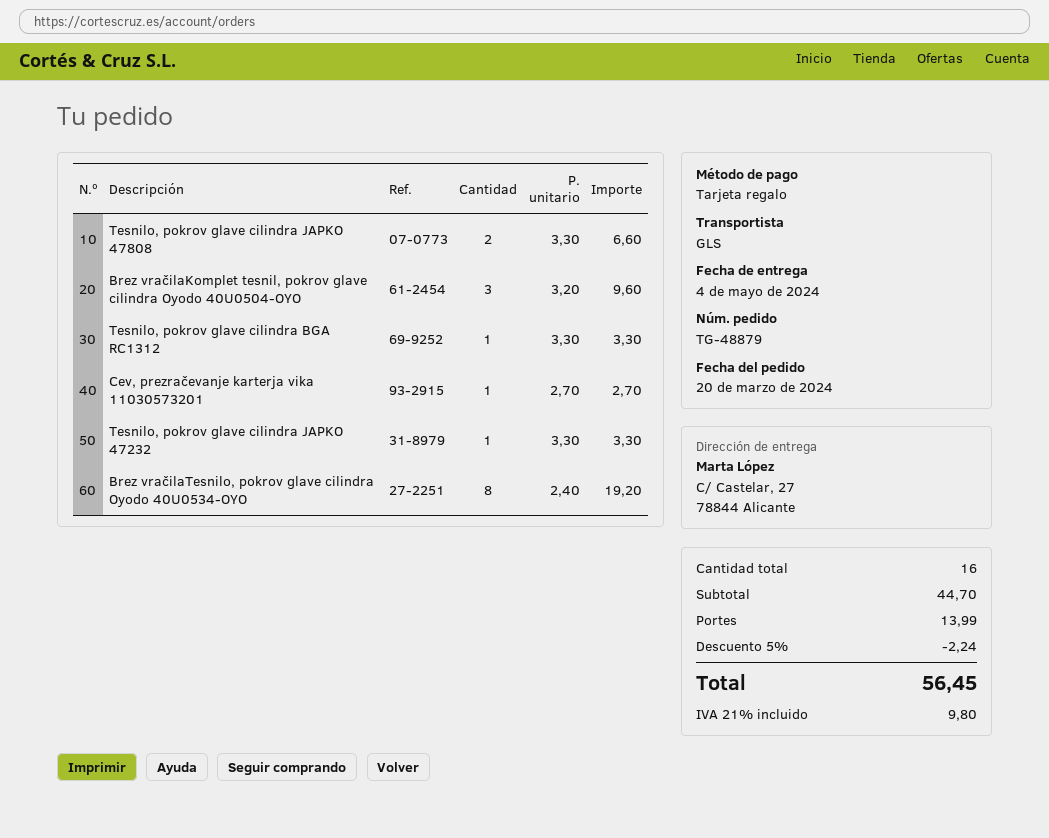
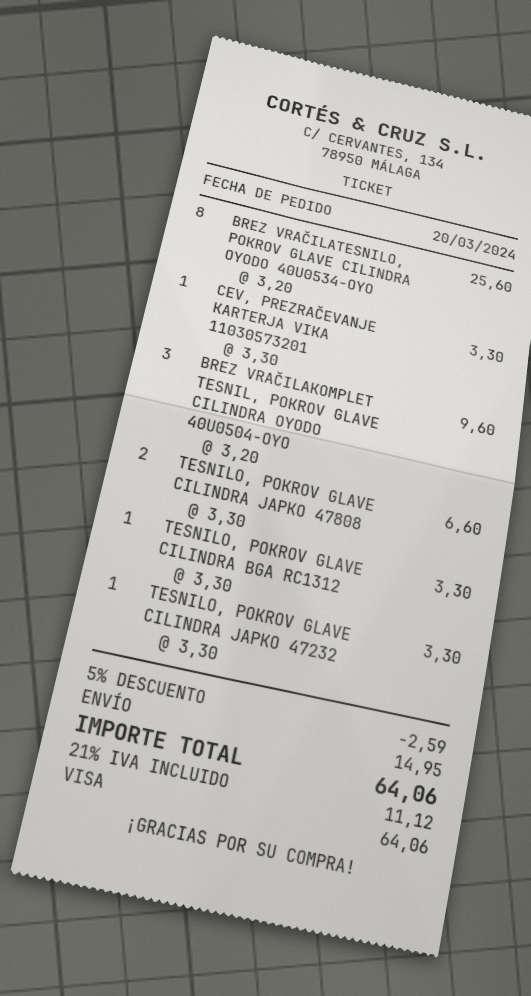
payment method: gift card -> Visa
Cev, prezračevanje karterja vika 11030573201: 1 x 2.70 = 2.70 -> 1 x 3.30 = 3.30
Brez vračilaTesnilo, pokrov glave cilindra Oyodo 40U0534-OYO: 8 x 2.40 = 19.20 -> 8 x 3.20 = 25.60
discount: 5% = 2.24 -> 5% = 2.59
shipping: 13.99 -> 14.95
tax: 21% = 9.80 -> 21% = 11.12
total: 56.45 -> 64.06

